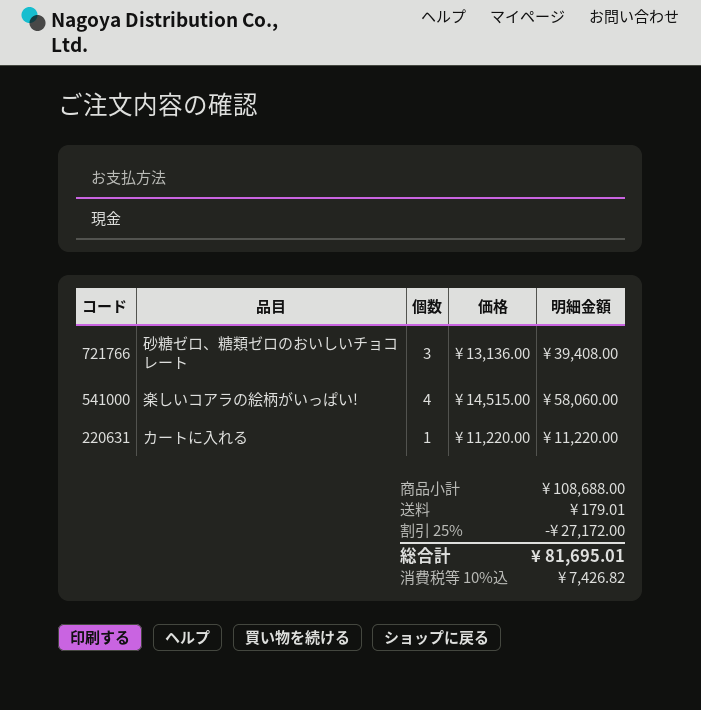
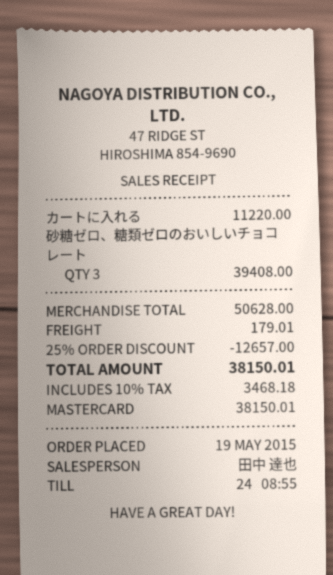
payment method: cash -> Mastercard
楽しいコアラの絵柄がいっぱい!: 4 for 58060.00 -> none
subtotal: 108688.00 -> 50628.00
discount: 25% = 27172.00 -> 25% = 12657.00
tax: 10% = 7426.82 -> 10% = 3468.18
total: 81695.01 -> 38150.01

